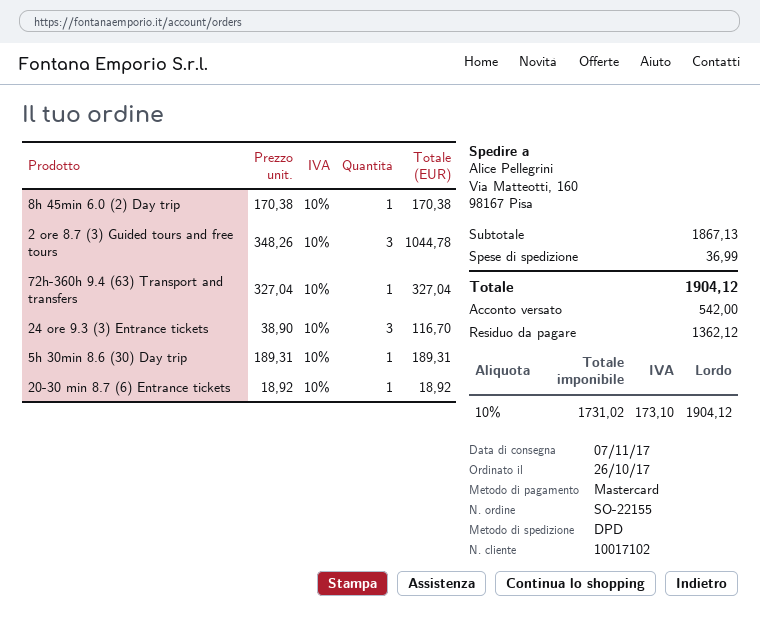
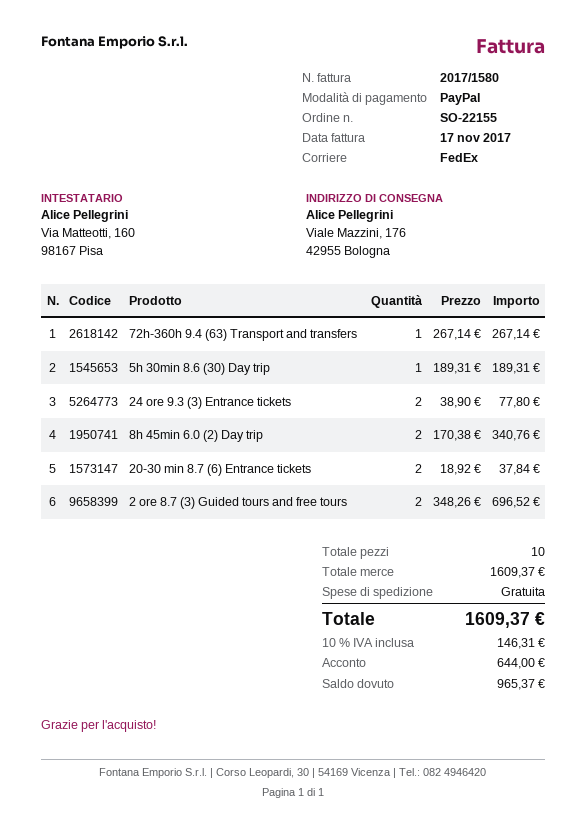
payment method: Mastercard -> PayPal
shipping method: DPD -> FedEx
ship to: Via Matteotti, 160, 98167 Pisa -> Viale Mazzini, 176, 42955 Bologna
8h 45min 6.0 (2) Day trip: 1 x 170.38 = 170.38 -> 2 x 170.38 = 340.76
2 ore 8.7 (3) Guided tours and free tours: 3 x 348.26 = 1044.78 -> 2 x 348.26 = 696.52
72h-360h 9.4 (63) Transport and transfers: 1 x 327.04 = 327.04 -> 1 x 267.14 = 267.14
24 ore 9.3 (3) Entrance tickets: 3 x 38.90 = 116.70 -> 2 x 38.90 = 77.80
20-30 min 8.7 (6) Entrance tickets: 1 x 18.92 = 18.92 -> 2 x 18.92 = 37.84
subtotal: 1867.13 -> 1609.37
shipping: 36.99 -> 0.00
tax: 10% = 173.10 -> 10% = 146.31
total: 1904.12 -> 1609.37
deposit: 542.00 -> 644.00
balance: 1362.12 -> 965.37

